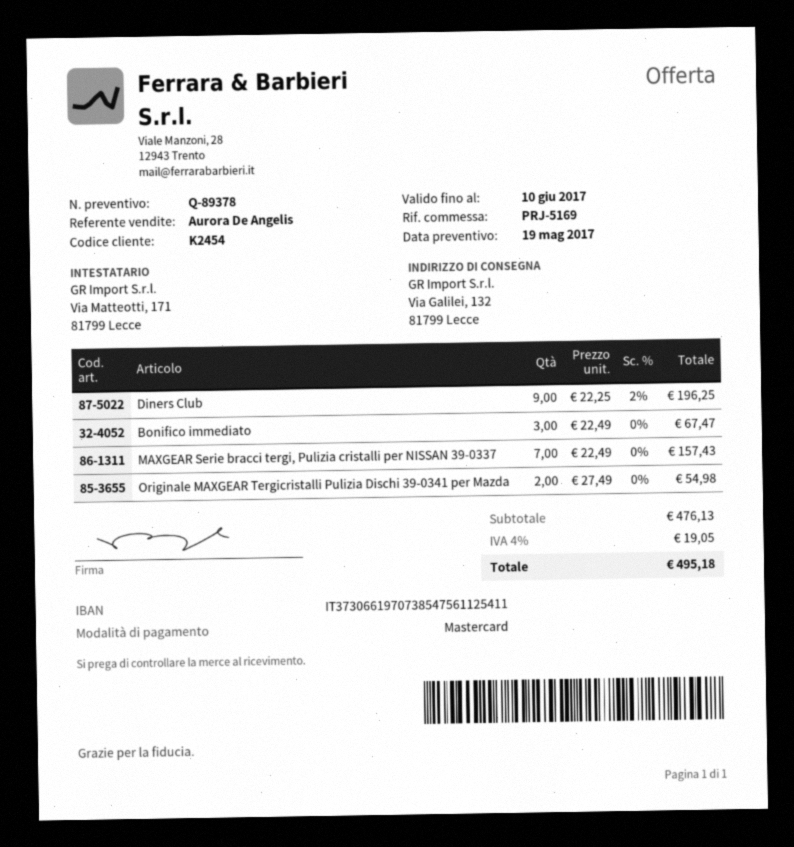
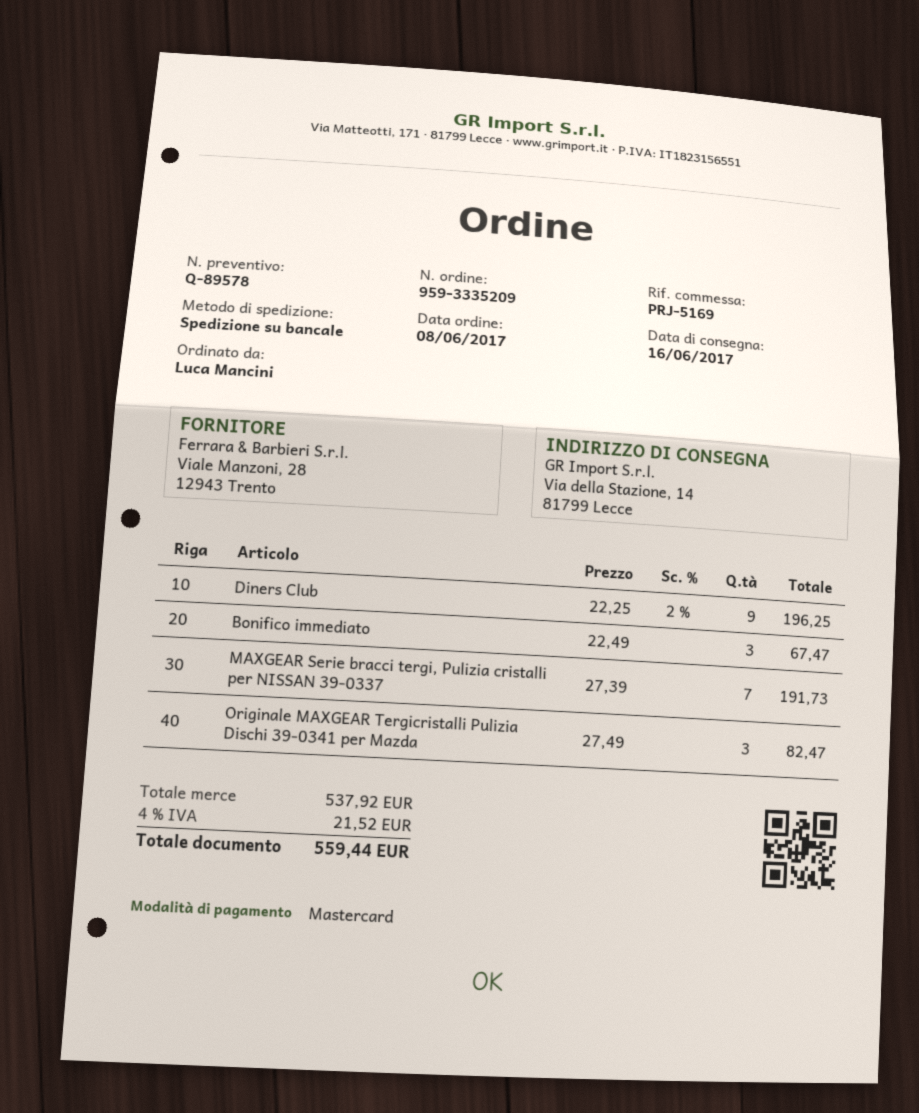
quote number: Q-89378 -> Q-89578
ship to: Via Galilei, 132, 81799 Lecce -> Via della Stazione, 14, 81799 Lecce
MAXGEAR Serie bracci tergi, Pulizia cristalli per NISSAN 39-0337: 7 x 22.49 = 157.43 -> 7 x 27.39 = 191.73
Originale MAXGEAR Tergicristalli Pulizia Dischi 39-0341 per Mazda: 2 x 27.49 = 54.98 -> 3 x 27.49 = 82.47
subtotal: 476.13 -> 537.92
tax: 4% = 19.05 -> 4% = 21.52
total: 495.18 -> 559.44

